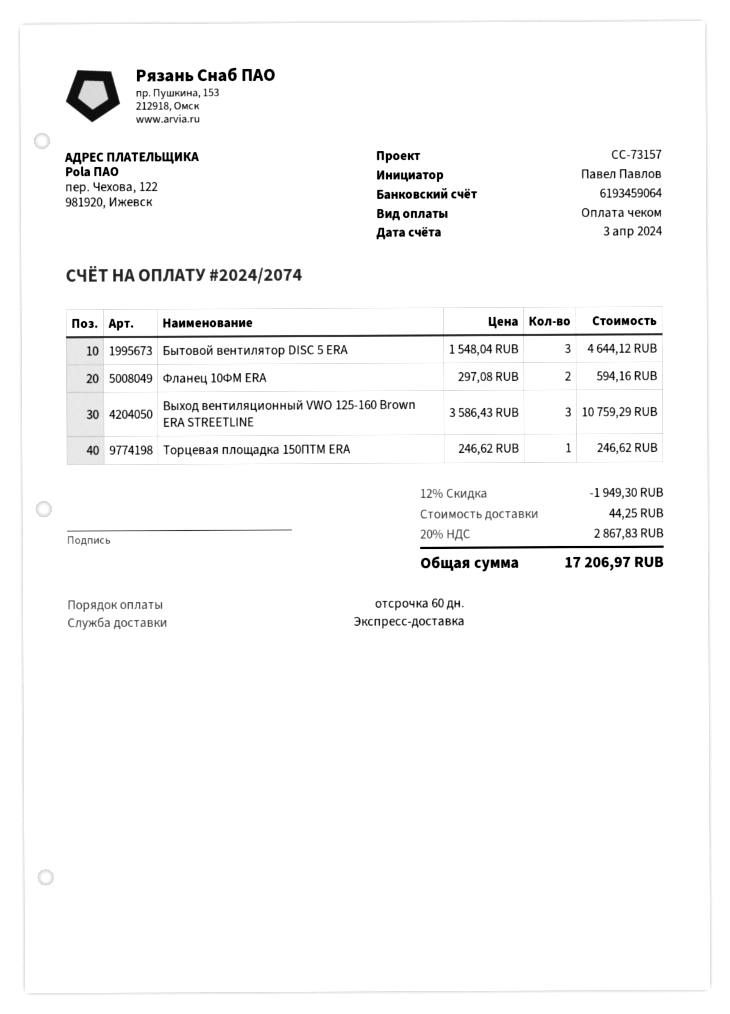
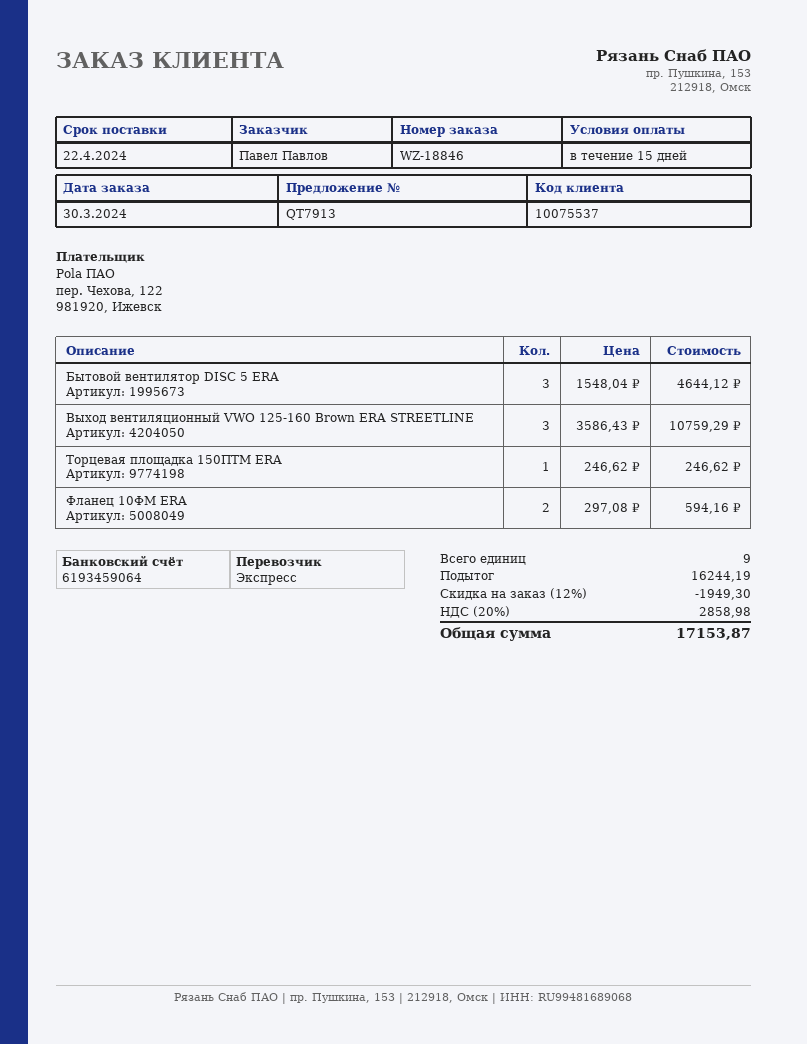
payment terms: 60 days -> 15 days
shipping: 44.25 -> none
tax: 20% = 2867.83 -> 20% = 2858.98
total: 17206.97 -> 17153.87

